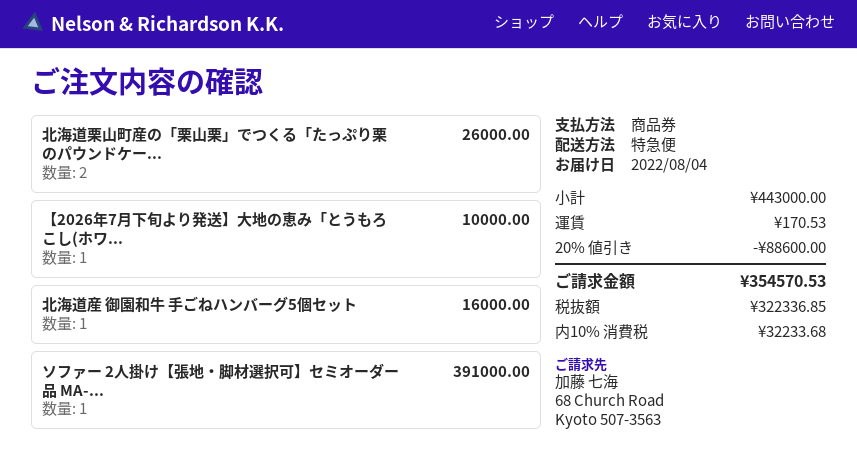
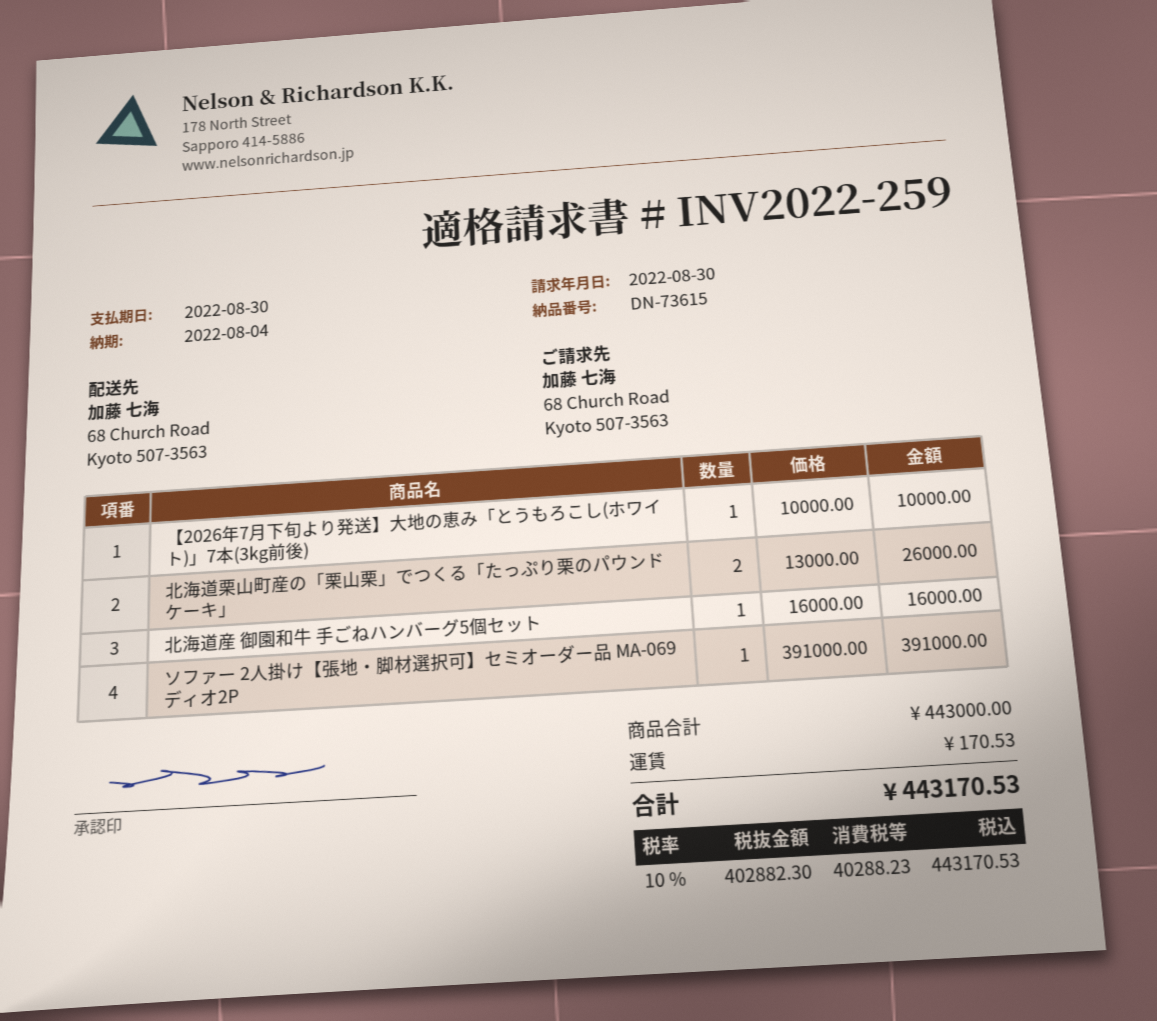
discount: 20% = 88600.00 -> none
net: 322336.85 -> 402882.30
tax: 10% = 32233.68 -> 10% = 40288.23
total: 354570.53 -> 443170.53

